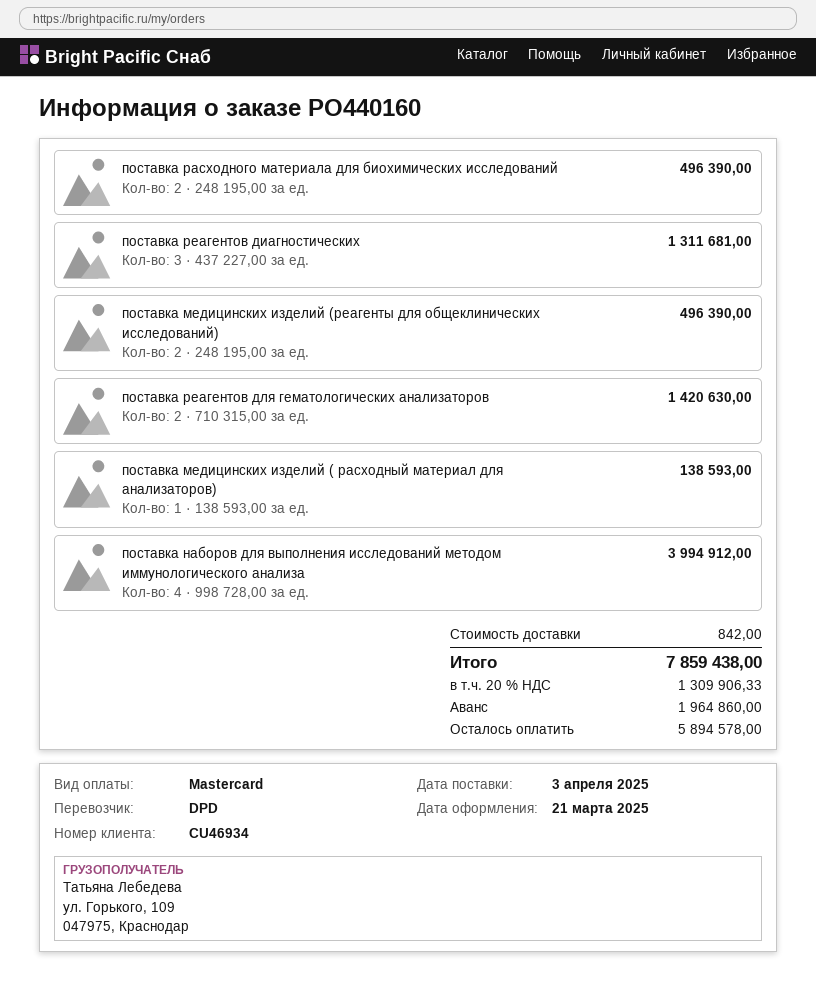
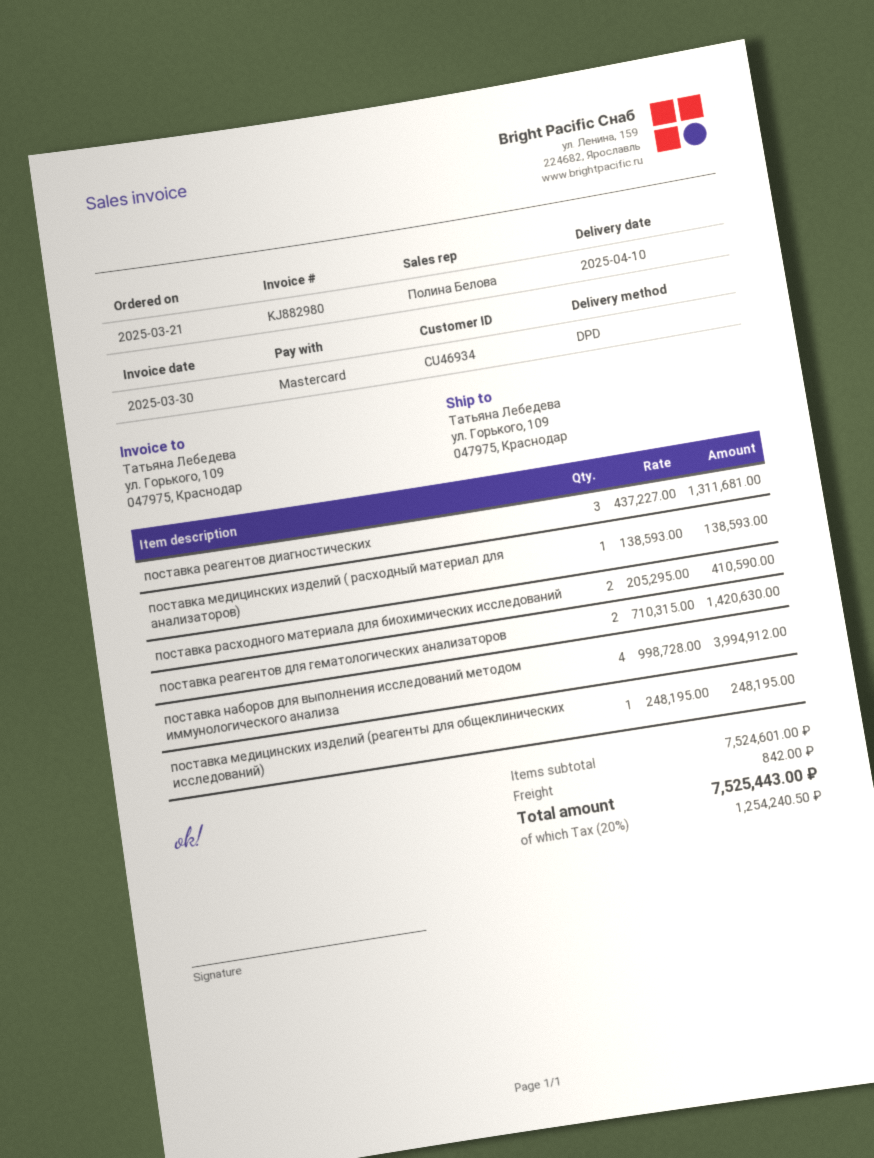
delivery date: 2025-04-03 -> 2025-04-10
поставка расходного материала для биохимических исследований: 2 x 248195.00 = 496390.00 -> 2 x 205295.00 = 410590.00
поставка медицинских изделий (реагенты для общеклинических исследований): 2 x 248195.00 = 496390.00 -> 1 x 248195.00 = 248195.00
tax: 20% = 1309906.33 -> 20% = 1254240.50
total: 7859438.00 -> 7525443.00

